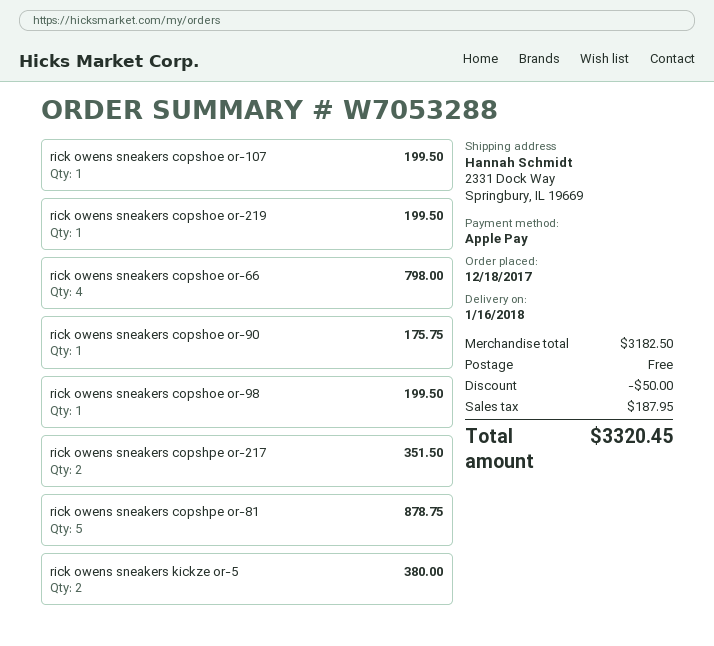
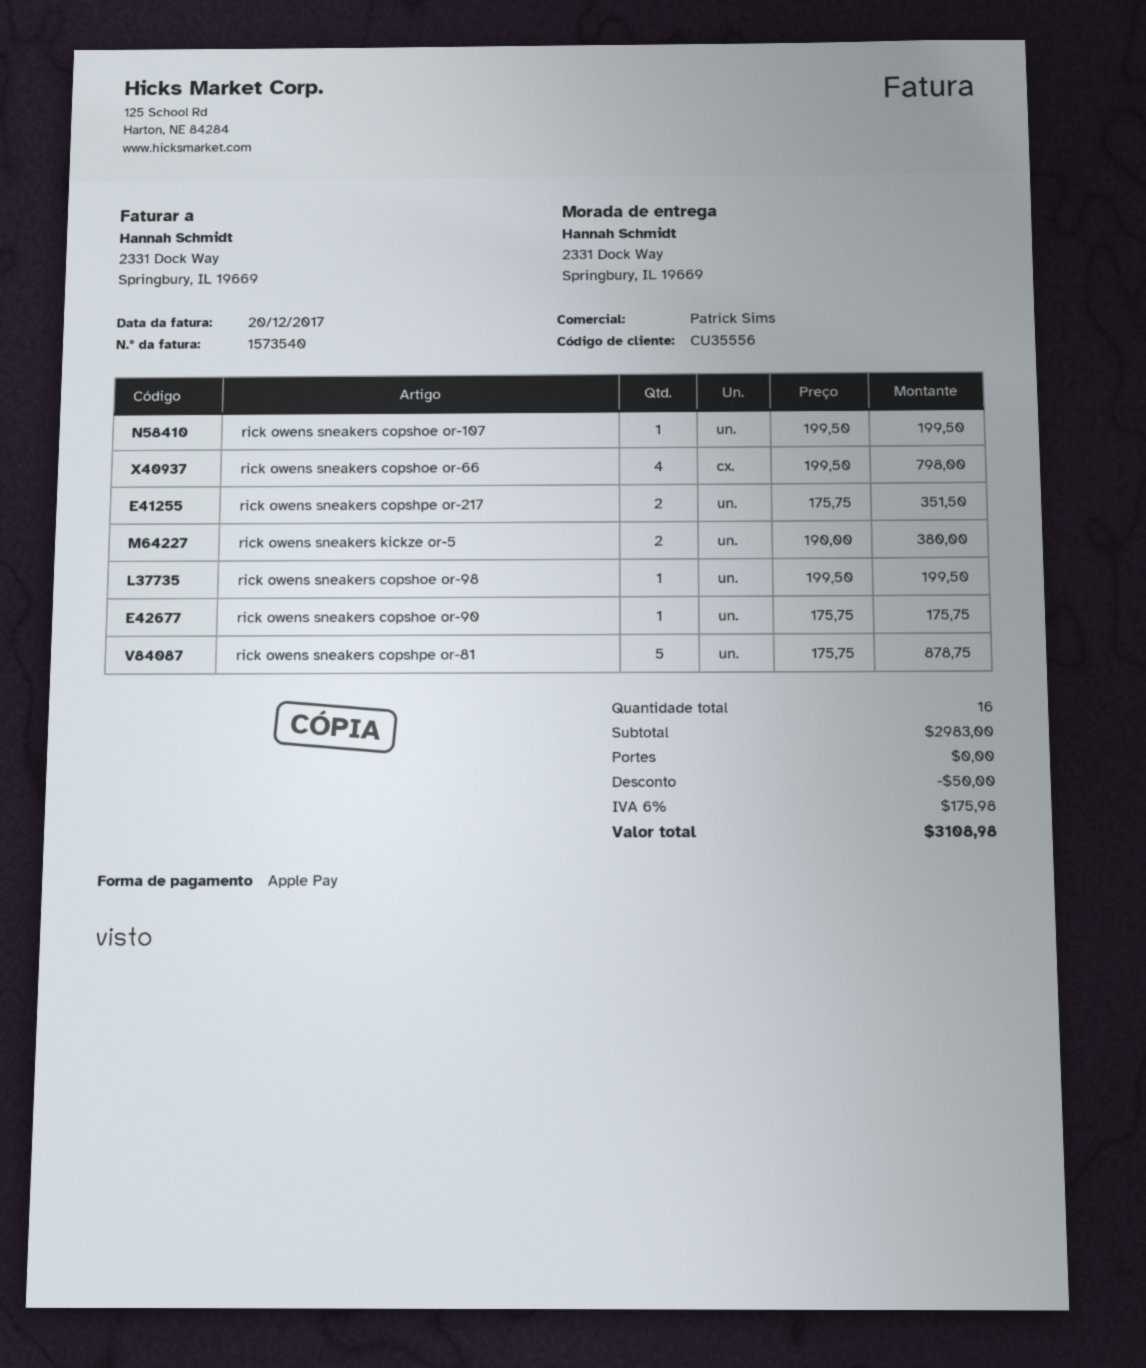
rick owens sneakers copshoe or-219: 1 for 199.50 -> none
subtotal: 3182.50 -> 2983.00
tax: 187.95 -> 175.98
total: 3320.45 -> 3108.98

